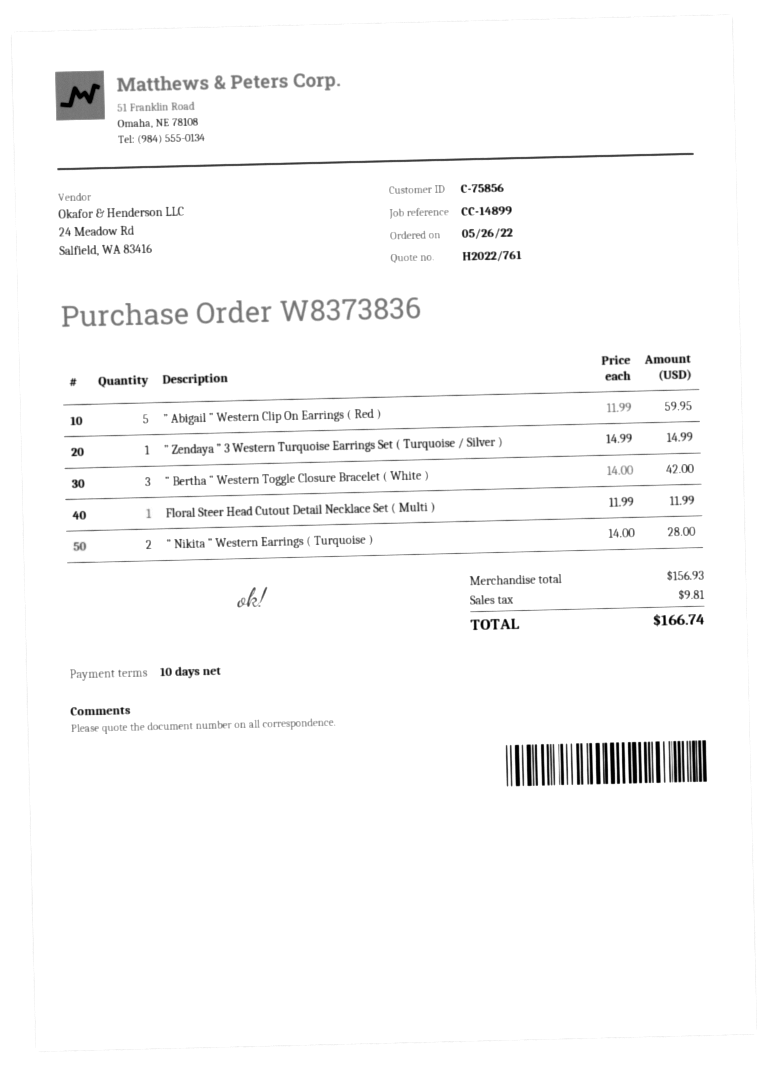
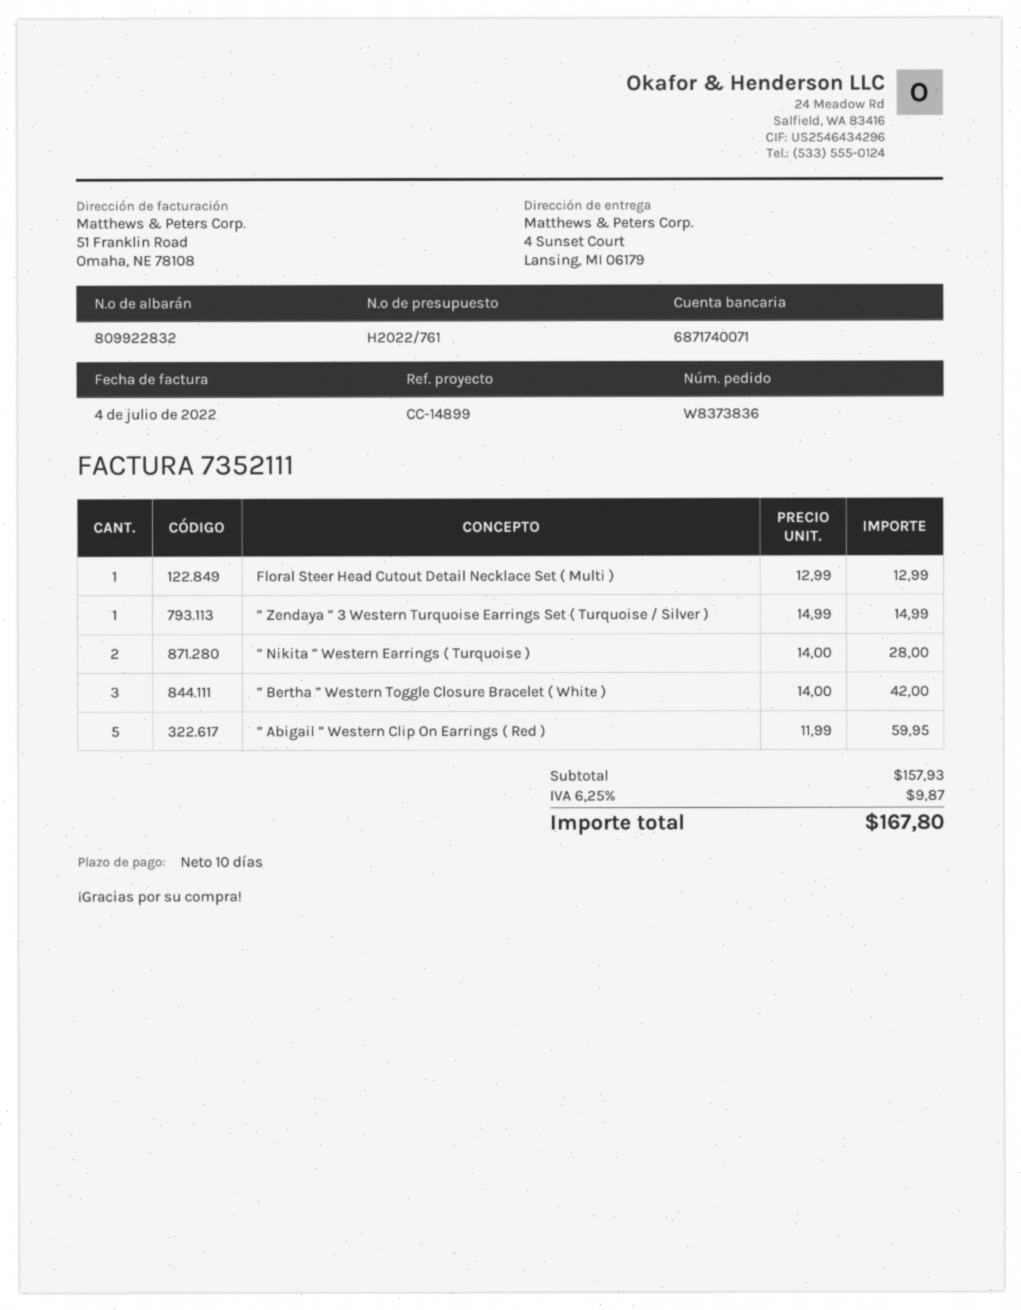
Floral Steer Head Cutout Detail Necklace Set ( Multi ): 1 x 11.99 = 11.99 -> 1 x 12.99 = 12.99
subtotal: 156.93 -> 157.93
tax: 9.81 -> 9.87
total: 166.74 -> 167.80

